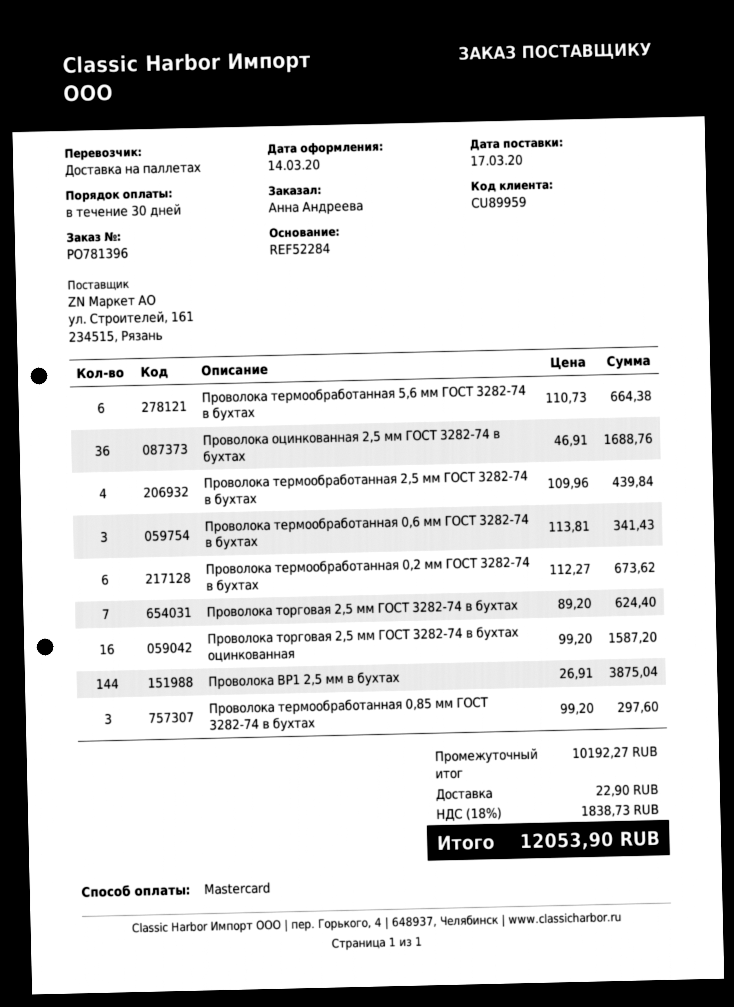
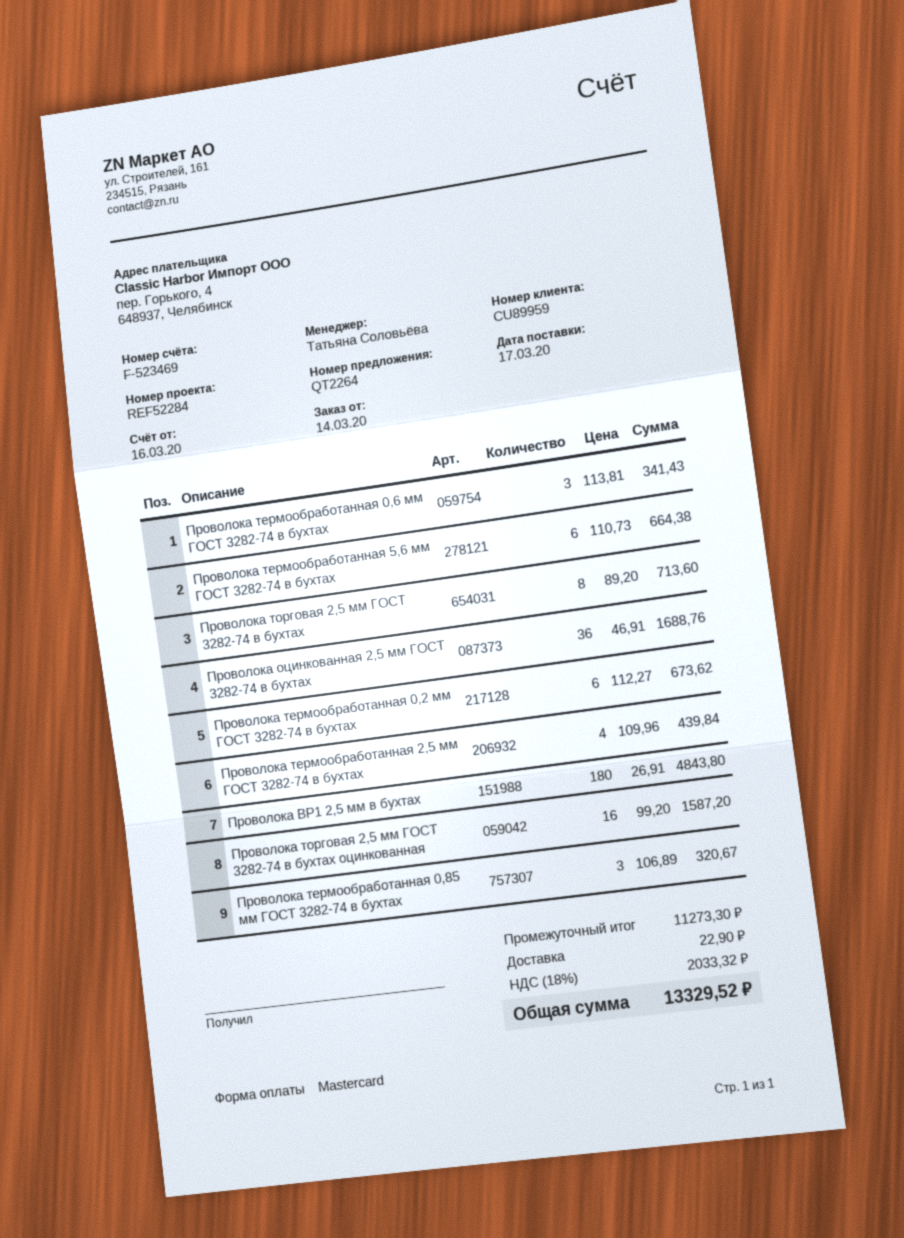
Проволока торговая 2,5 мм ГОСТ 3282-74 в бухтах: 7 x 89.20 = 624.40 -> 8 x 89.20 = 713.60
Проволока ВР1 2,5 мм в бухтах: 144 x 26.91 = 3875.04 -> 180 x 26.91 = 4843.80
Проволока термообработанная 0,85 мм ГОСТ 3282-74 в бухтах: 3 x 99.20 = 297.60 -> 3 x 106.89 = 320.67
subtotal: 10192.27 -> 11273.30
tax: 18% = 1838.73 -> 18% = 2033.32
total: 12053.90 -> 13329.52

